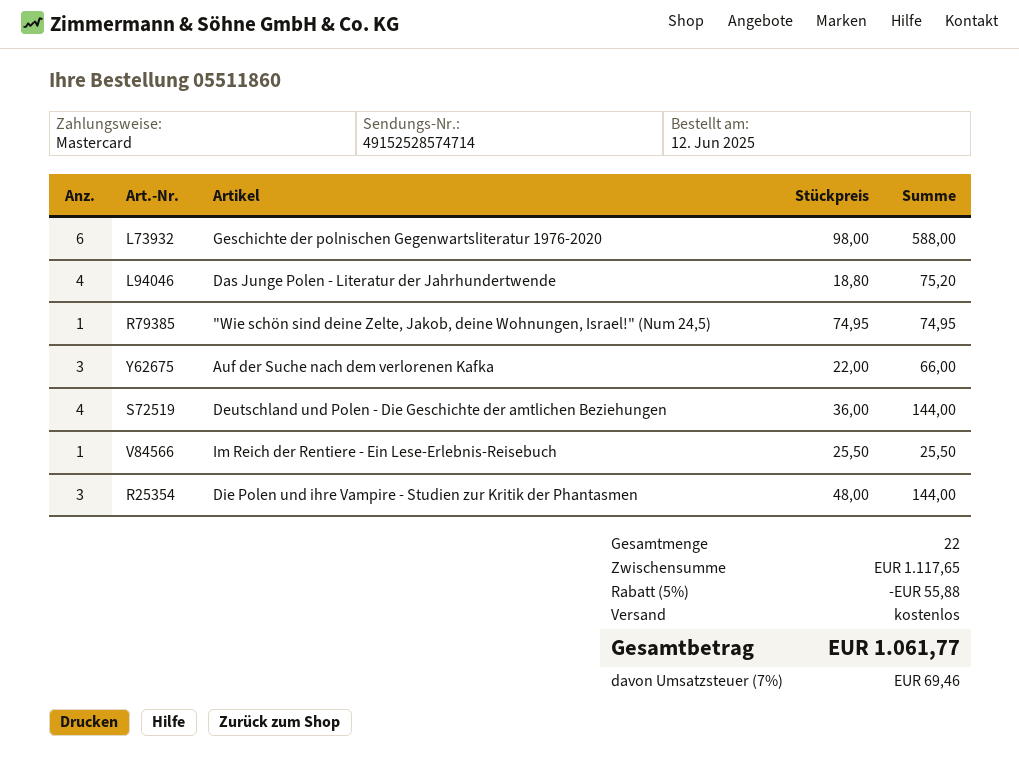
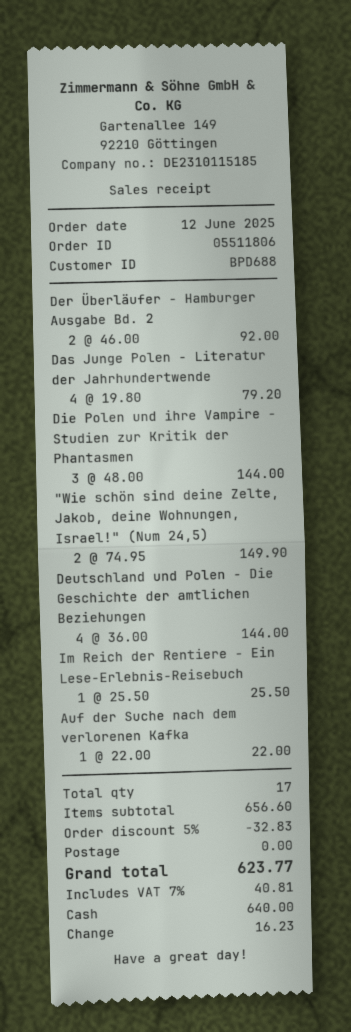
order number: 05511860 -> 05511806
payment method: Mastercard -> cash
Geschichte der polnischen Gegenwartsliteratur 1976-2020: 6 x 98.00 = 588.00 -> none
Das Junge Polen - Literatur der Jahrhundertwende: 4 x 18.80 = 75.20 -> 4 x 19.80 = 79.20
"Wie schön sind deine Zelte, Jakob, deine Wohnungen, Israel!" (Num 24,5): 1 x 74.95 = 74.95 -> 2 x 74.95 = 149.90
Auf der Suche nach dem verlorenen Kafka: 3 x 22.00 = 66.00 -> 1 x 22.00 = 22.00
Der Überläufer - Hamburger Ausgabe Bd. 2: none -> 2 x 46.00 = 92.00
total quantity: 22 -> 17
subtotal: 1117.65 -> 656.60
discount: 5% = 55.88 -> 5% = 32.83
tax: 7% = 69.46 -> 7% = 40.81
total: 1061.77 -> 623.77

